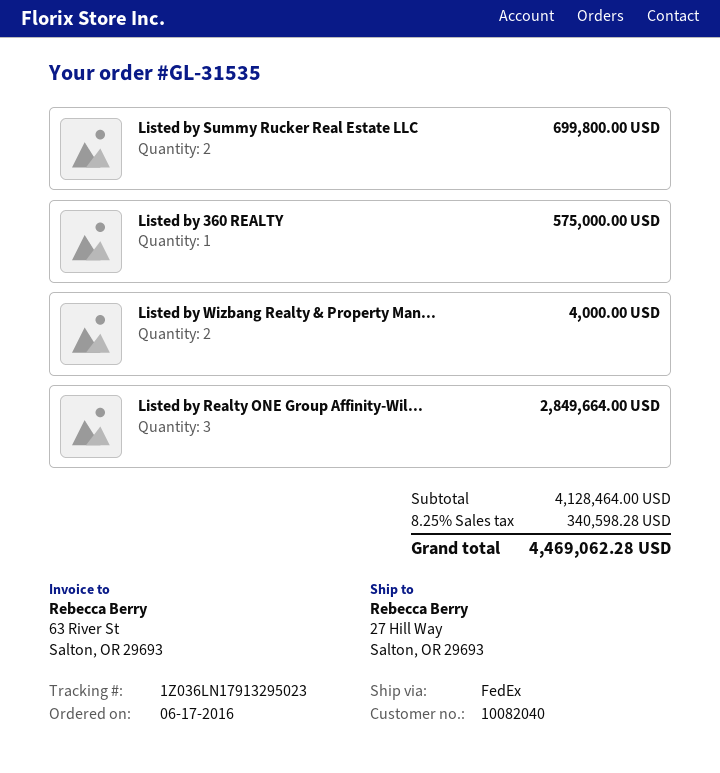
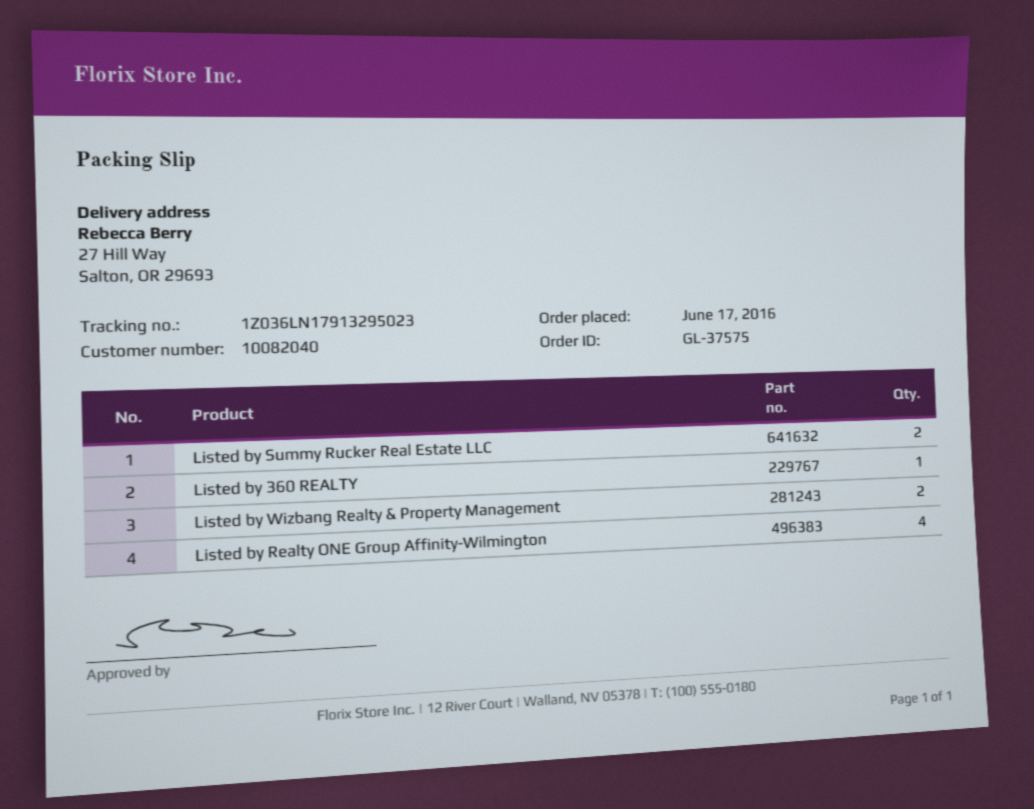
order number: GL-31535 -> GL-37575
Listed by Realty ONE Group Affinity-Wil...: 3 -> 4

